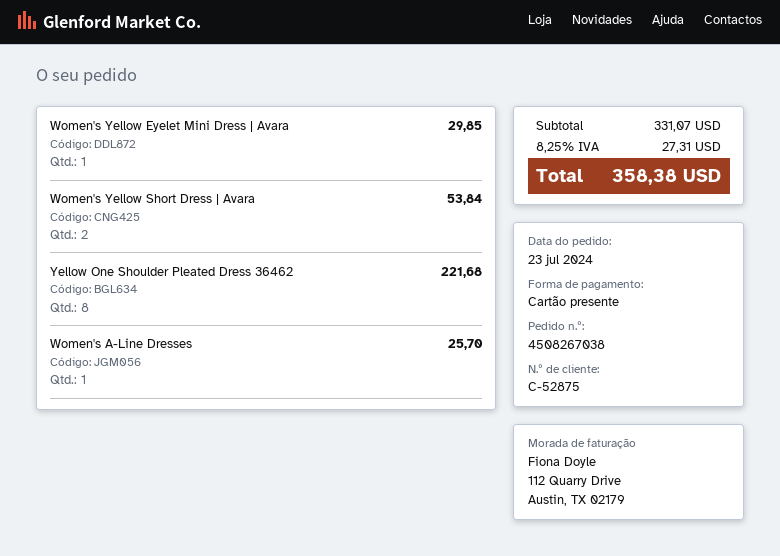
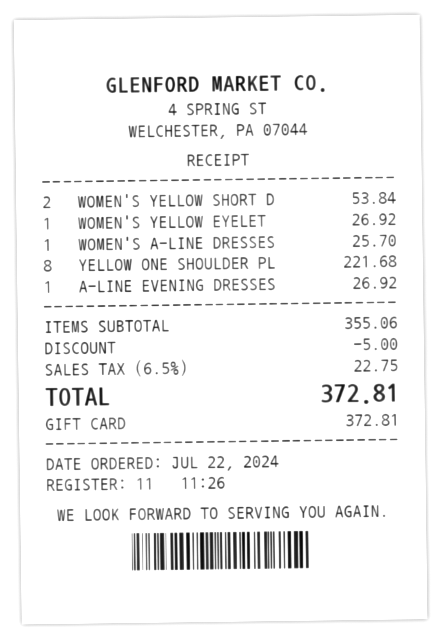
order date: 2024-07-23 -> 2024-07-22
Women's Yellow Eyelet Mini Dress | Avara: 1 for 29.85 -> 1 for 26.92
A-LINE EVENING DRESSES: none -> 1 for 26.92
subtotal: 331.07 -> 355.06
discount: none -> 5.00
tax: 8.25% = 27.31 -> 6.5% = 22.75
total: 358.38 -> 372.81

